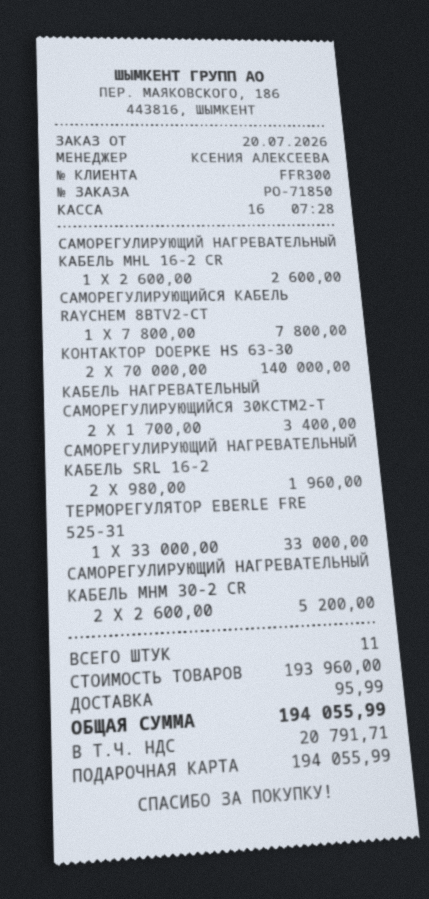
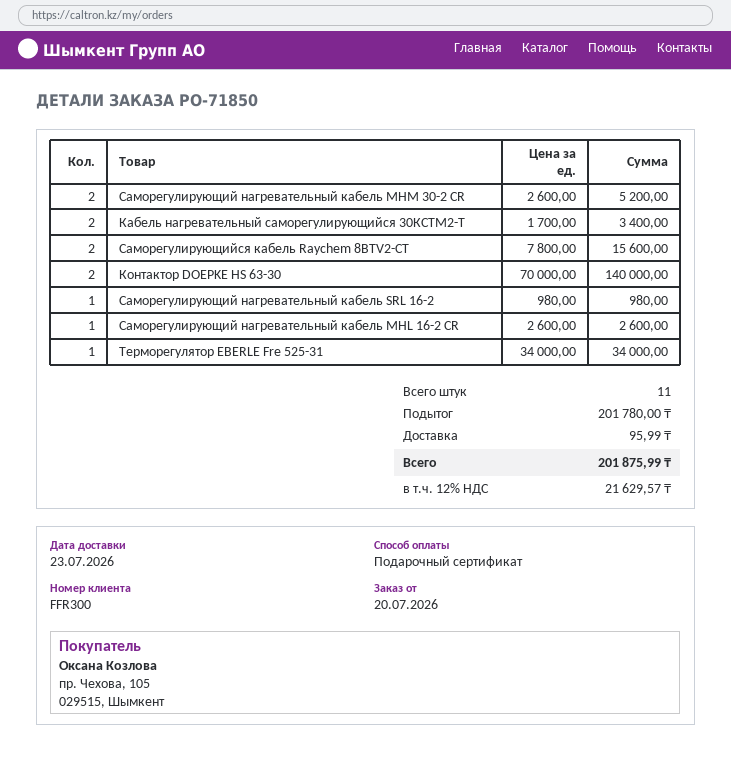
САМОРЕГУЛИРУЮЩИЙСЯ КАБЕЛЬ RAYCHEM 8BTV2-CT: 1 x 7800.00 = 7800.00 -> 2 x 7800.00 = 15600.00
САМОРЕГУЛИРУЮЩИЙ НАГРЕВАТЕЛЬНЫЙ КАБЕЛЬ SRL 16-2: 2 x 980.00 = 1960.00 -> 1 x 980.00 = 980.00
ТЕРМОРЕГУЛЯТОР EBERLE FRE 525-31: 1 x 33000.00 = 33000.00 -> 1 x 34000.00 = 34000.00
subtotal: 193960.00 -> 201780.00
tax: 20791.71 -> 21629.57
total: 194055.99 -> 201875.99

